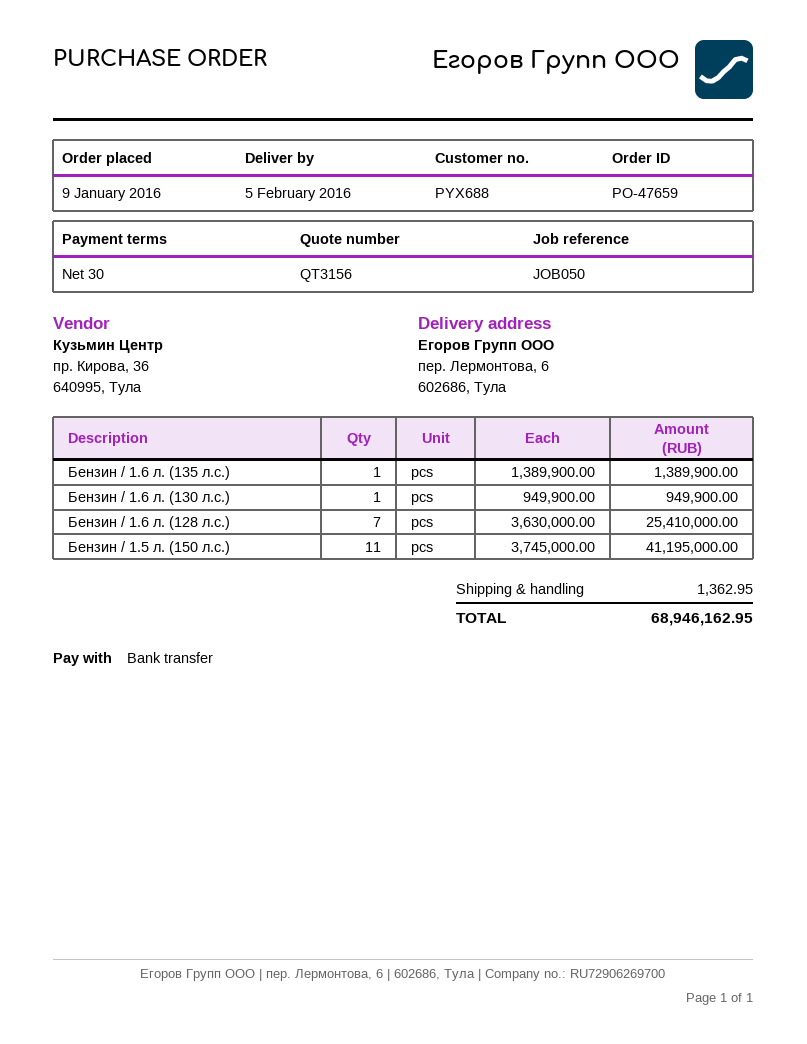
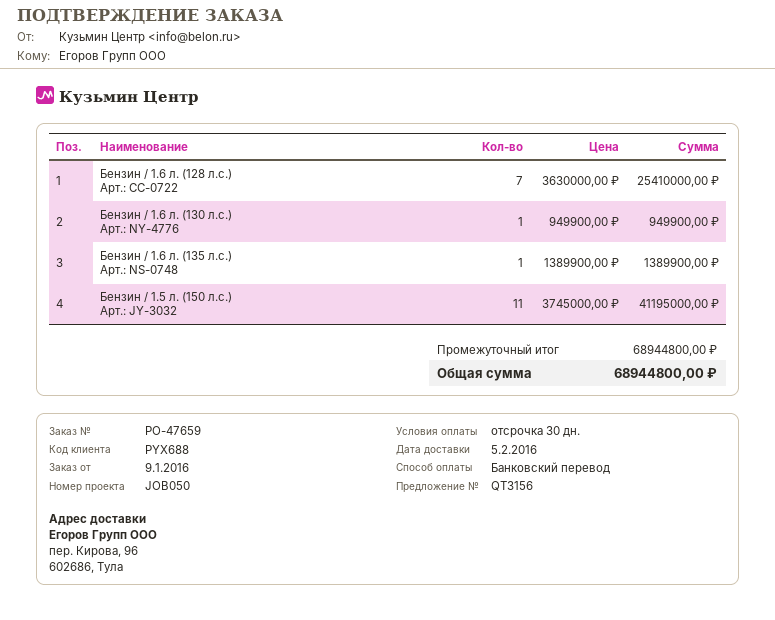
ship to: пер. Лермонтова, 6, 602686, Тула -> пер. Кирова, 96, 602686, Тула
shipping: 1362.95 -> none
total: 68946162.95 -> 68944800.00

